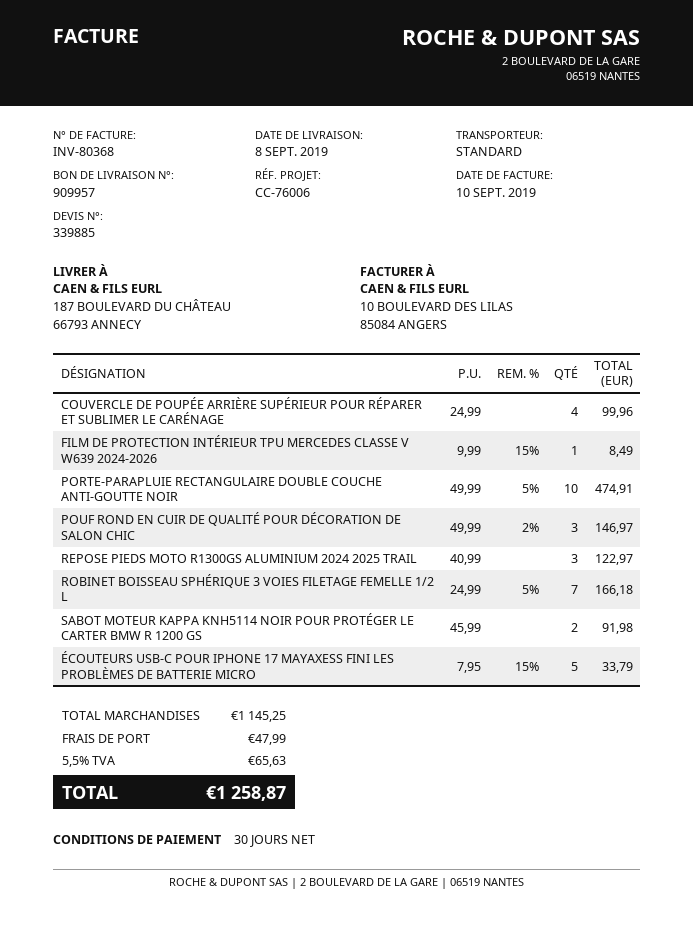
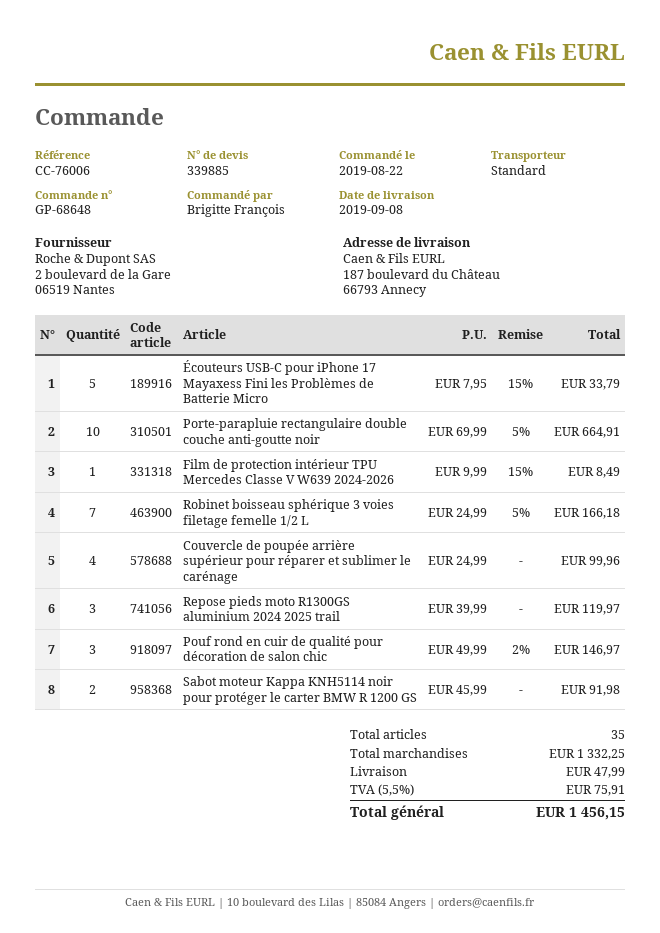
PORTE-PARAPLUIE RECTANGULAIRE DOUBLE COUCHE ANTI-GOUTTE NOIR: 10 x 49.99 - 5% = 474.91 -> 10 x 69.99 - 5% = 664.91
REPOSE PIEDS MOTO R1300GS ALUMINIUM 2024 2025 TRAIL: 3 x 40.99 = 122.97 -> 3 x 39.99 = 119.97
subtotal: 1145.25 -> 1332.25
tax: 5.5% = 65.63 -> 5.5% = 75.91
total: 1258.87 -> 1456.15

